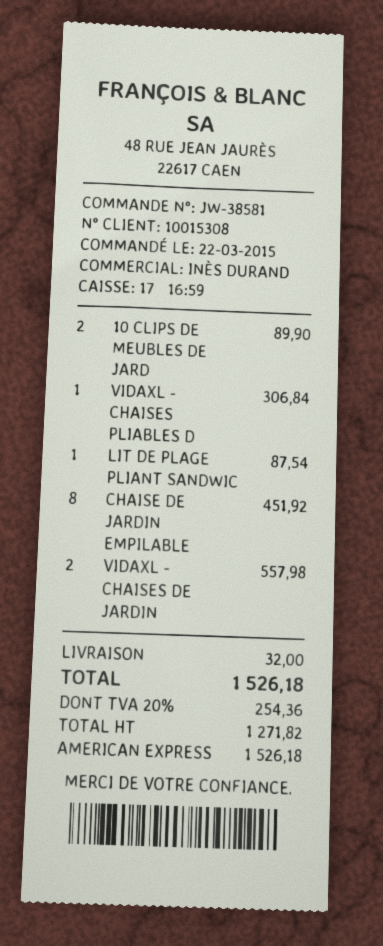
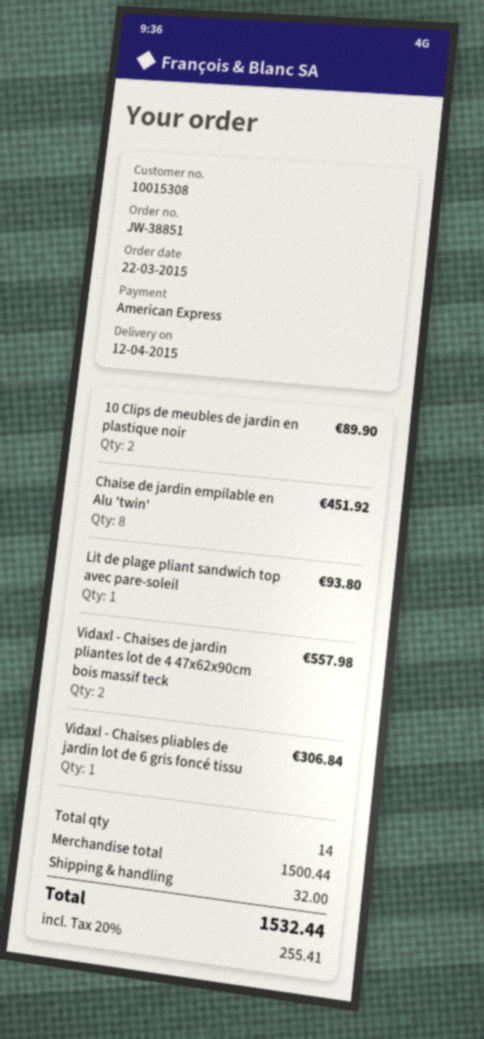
order number: JW-38581 -> JW-38851
LIT DE PLAGE PLIANT SANDWIC: 1 for 87.54 -> 1 for 93.80
tax: 20% = 254.36 -> 20% = 255.41
total: 1526.18 -> 1532.44

